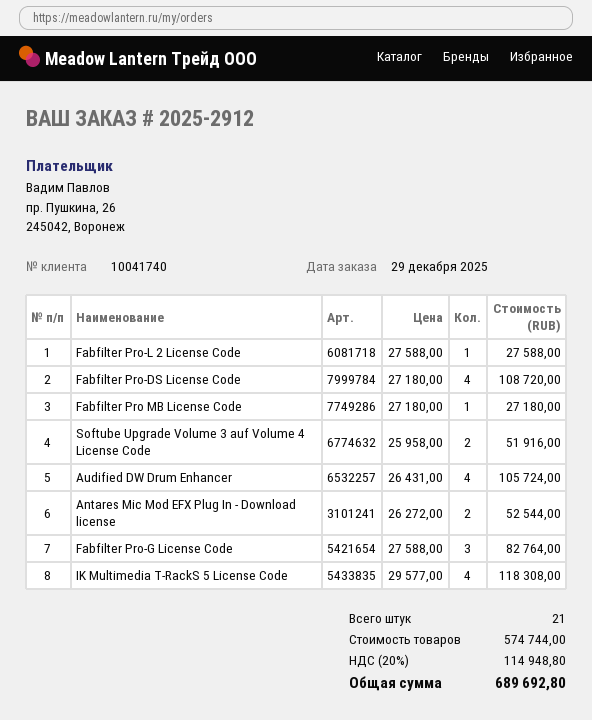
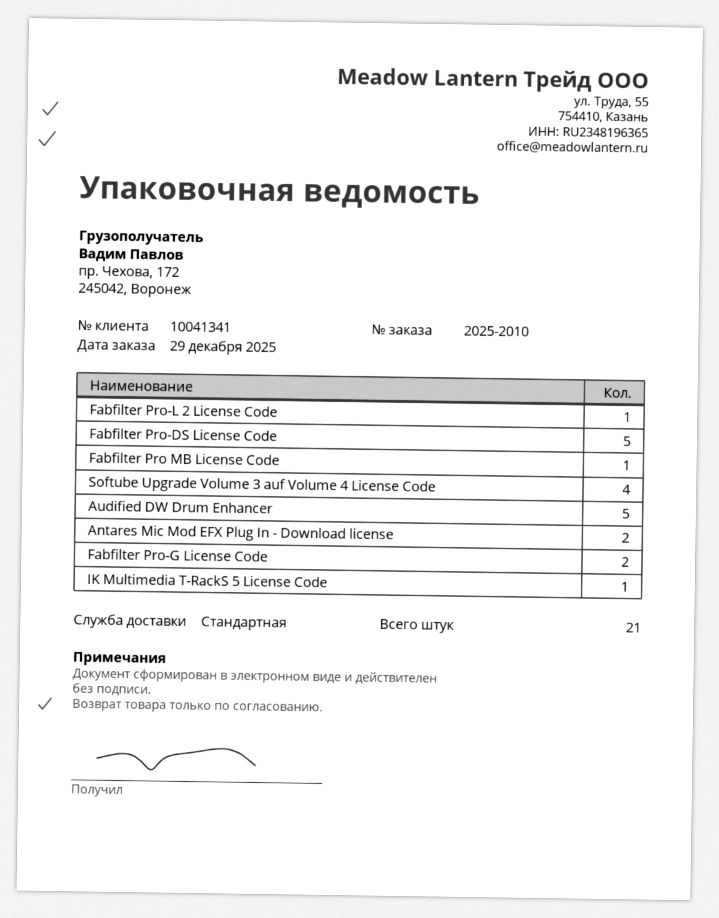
order number: 2025-2912 -> 2025-2010
customer number: 10041740 -> 10041341
Fabfilter Pro-DS License Code: 4 -> 5
Softube Upgrade Volume 3 auf Volume 4 License Code: 2 -> 4
Audified DW Drum Enhancer: 4 -> 5
Fabfilter Pro-G License Code: 3 -> 2
IK Multimedia T-RackS 5 License Code: 4 -> 1

